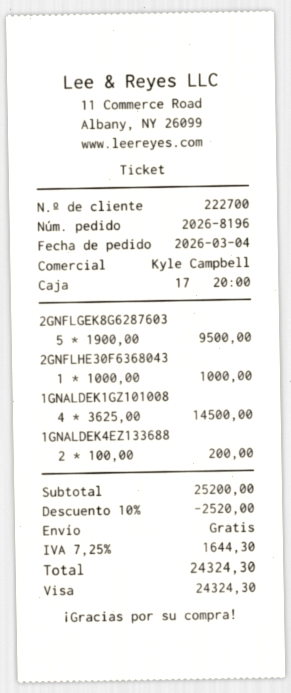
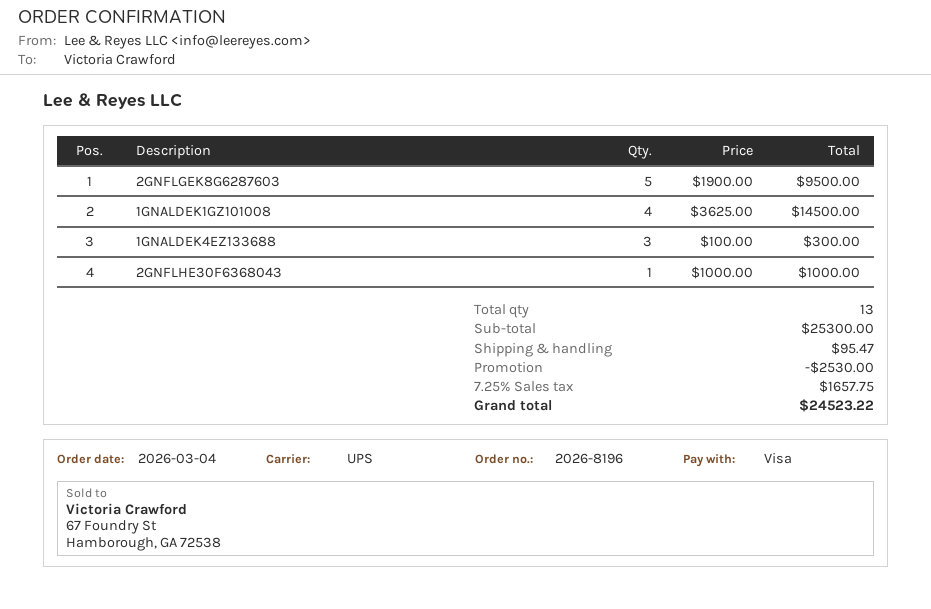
1GNALDEK4EZ133688: 2 x 100.00 = 200.00 -> 3 x 100.00 = 300.00
subtotal: 25200.00 -> 25300.00
discount: 2520.00 -> 2530.00
shipping: 0.00 -> 95.47
tax: 7.25% = 1644.30 -> 7.25% = 1657.75
total: 24324.30 -> 24523.22

